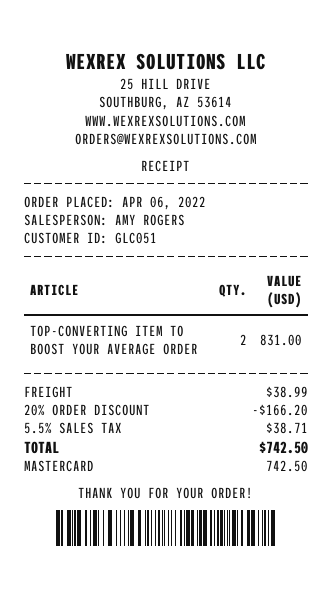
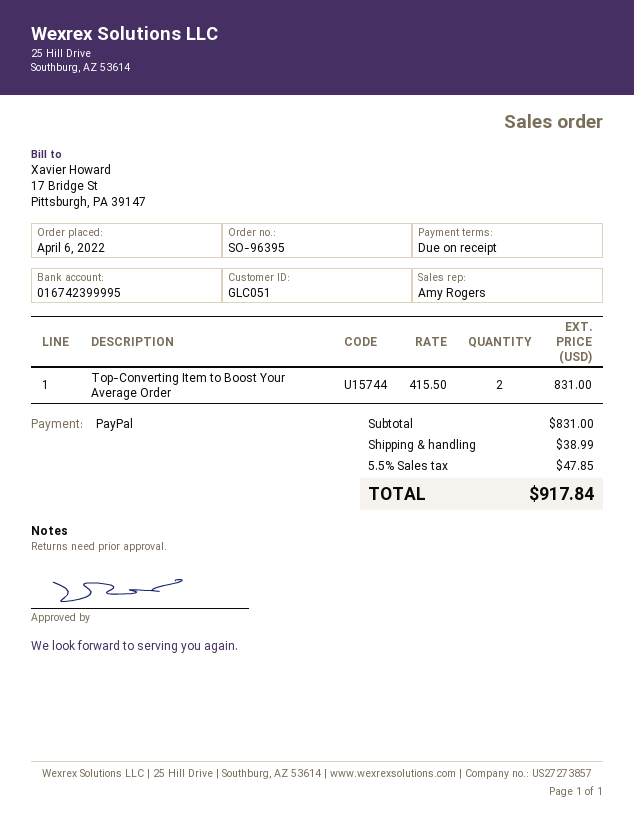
payment method: Mastercard -> PayPal
discount: 20% = 166.20 -> none
tax: 5.5% = 38.71 -> 5.5% = 47.85
total: 742.50 -> 917.84

